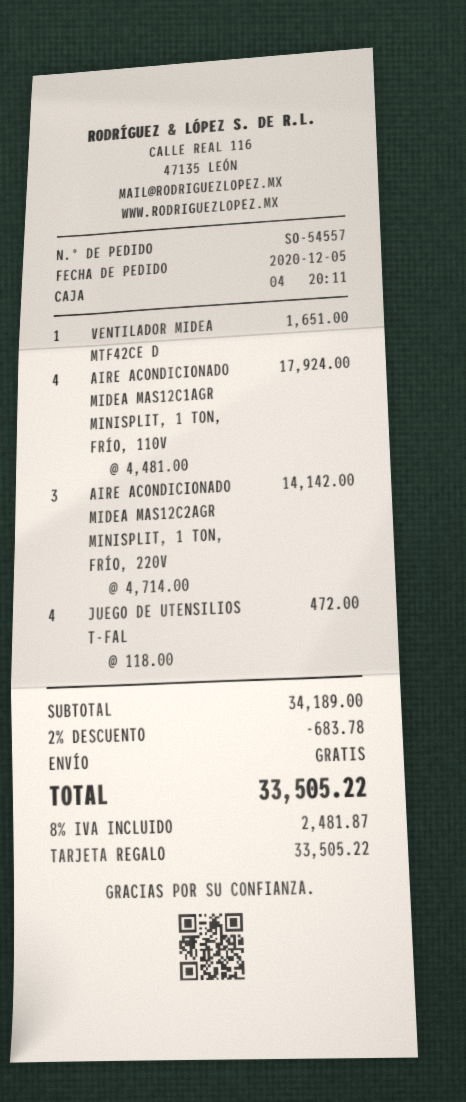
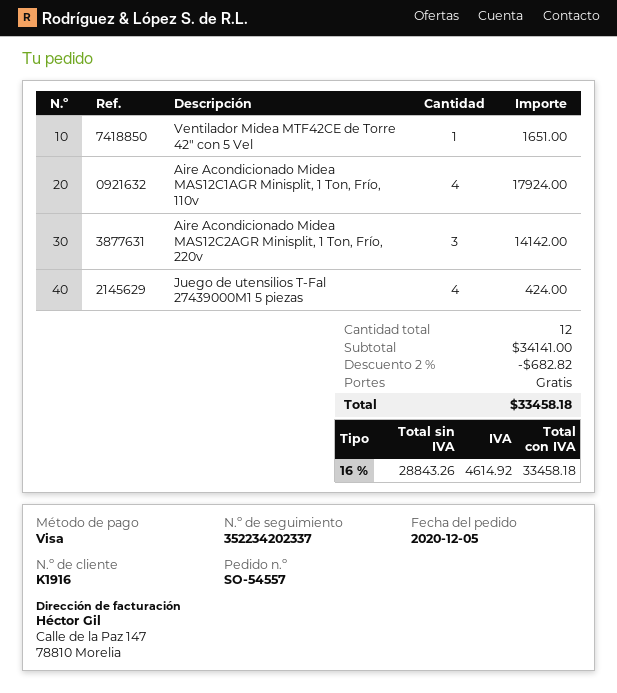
payment method: gift card -> Visa
JUEGO DE UTENSILIOS T-FAL: 4 for 472.00 -> 4 for 424.00
subtotal: 34189.00 -> 34141.00
discount: 2% = 683.78 -> 2% = 682.82
tax: 8% = 2481.87 -> 16% = 4614.92
total: 33505.22 -> 33458.18

